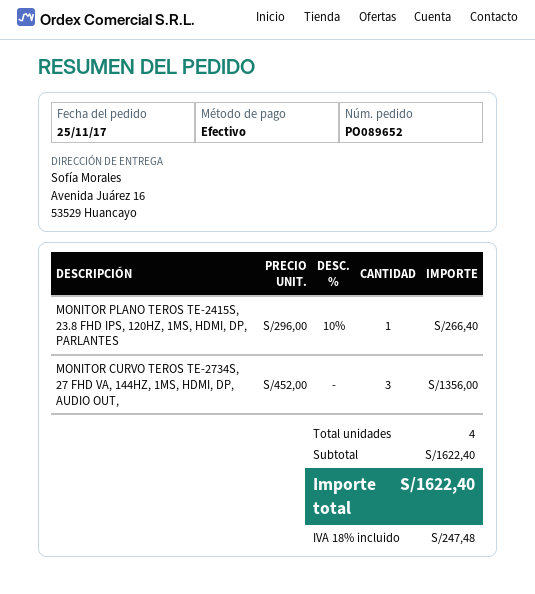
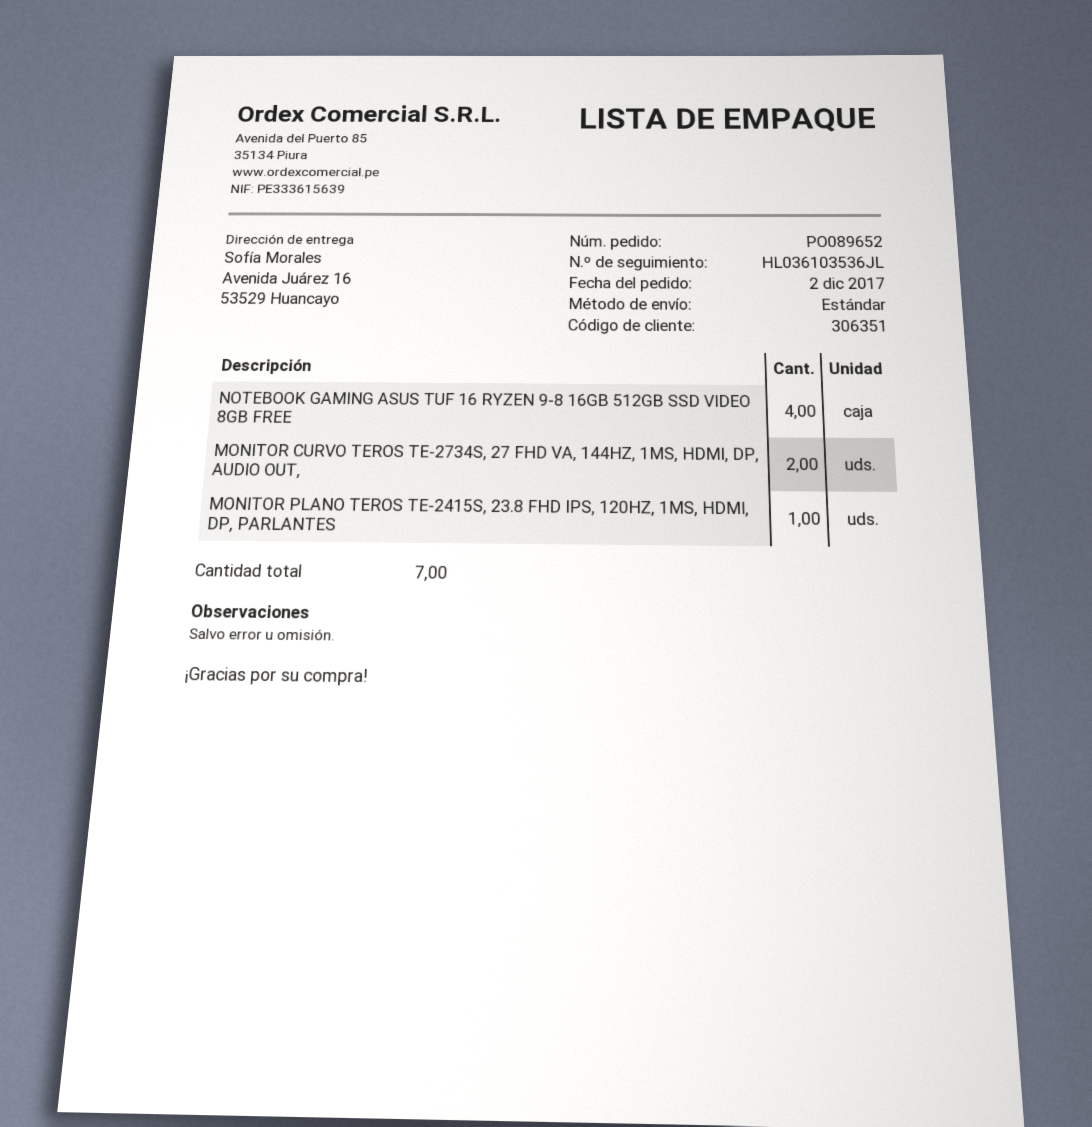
order date: 2017-11-25 -> 2017-12-02
MONITOR CURVO TEROS TE-2734S, 27 FHD VA, 144HZ, 1MS, HDMI, DP, AUDIO OUT,: 3 -> 2
NOTEBOOK GAMING ASUS TUF 16 RYZEN 9-8 16GB 512GB SSD VIDEO 8GB FREE: none -> 4
total quantity: 4 -> 7

